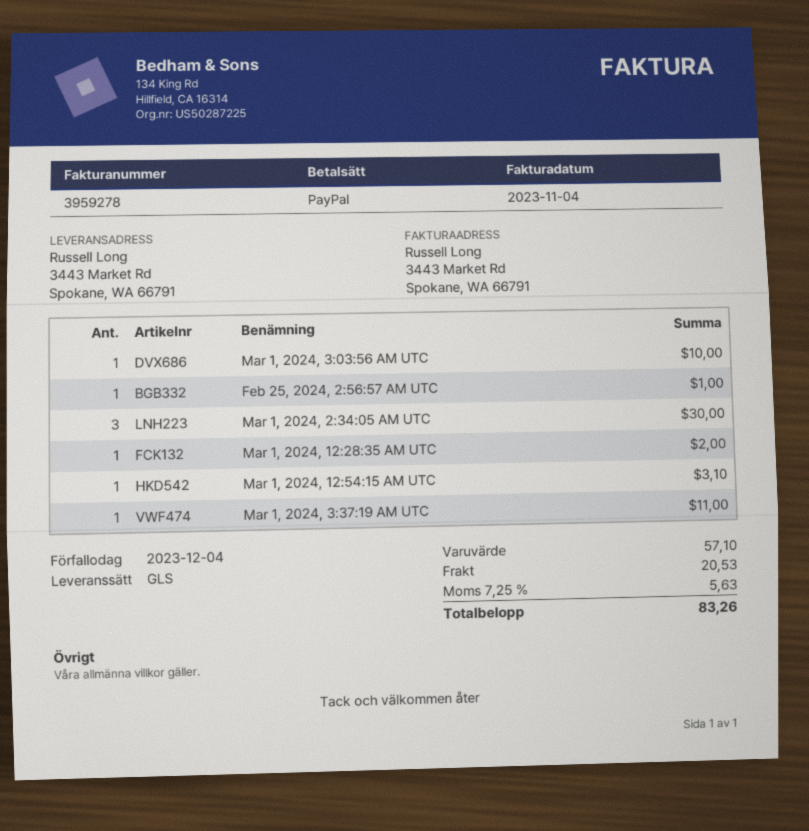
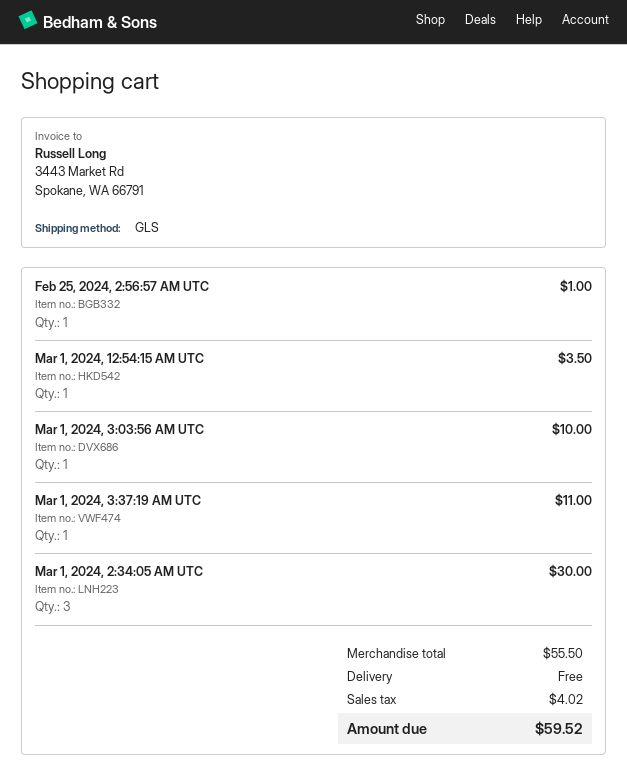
Mar 1, 2024, 12:28:35 AM UTC: 1 for 2.00 -> none
Mar 1, 2024, 12:54:15 AM UTC: 1 for 3.10 -> 1 for 3.50
subtotal: 57.10 -> 55.50
shipping: 20.53 -> 0.00
tax: 5.63 -> 4.02
total: 83.26 -> 59.52

